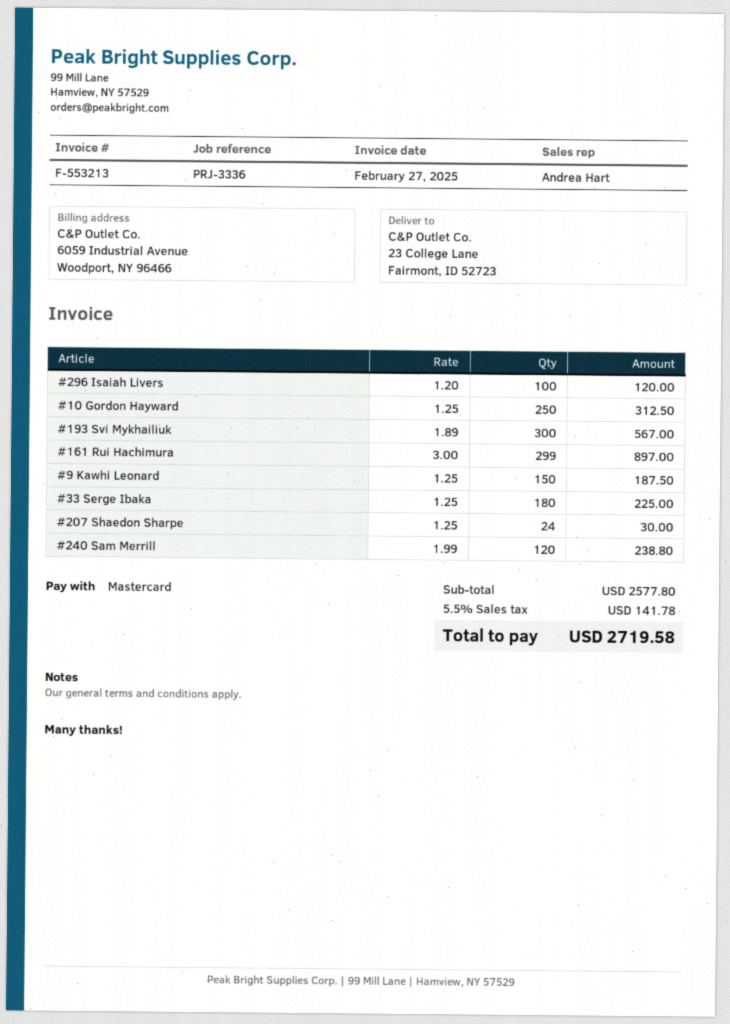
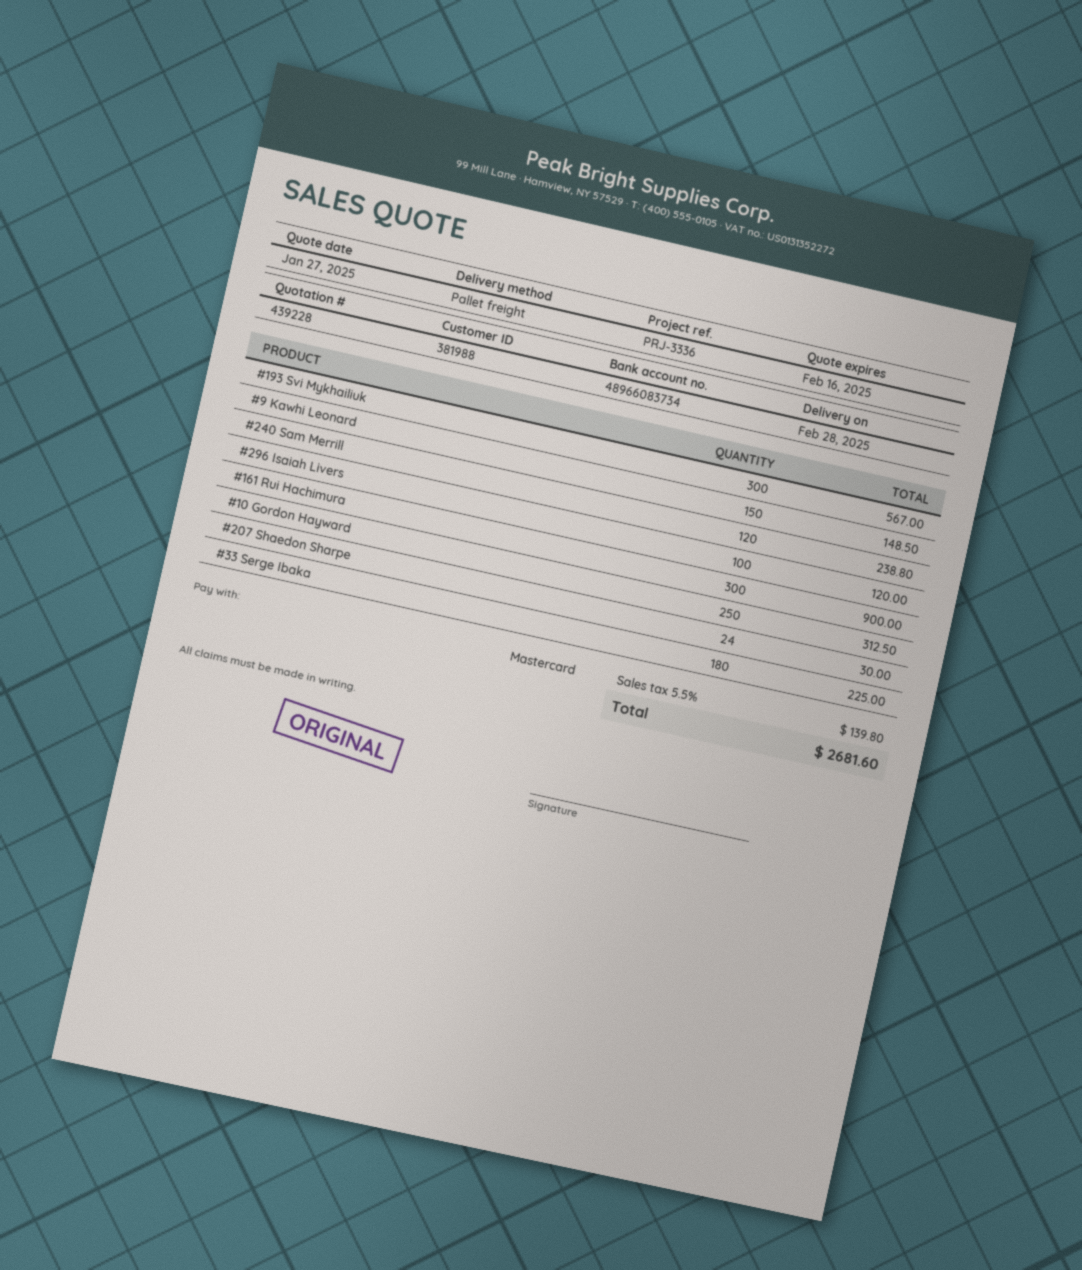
#161 Rui Hachimura: 299 for 897.00 -> 300 for 900.00
#9 Kawhi Leonard: 150 for 187.50 -> 150 for 148.50
tax: 5.5% = 141.78 -> 5.5% = 139.80
total: 2719.58 -> 2681.60

